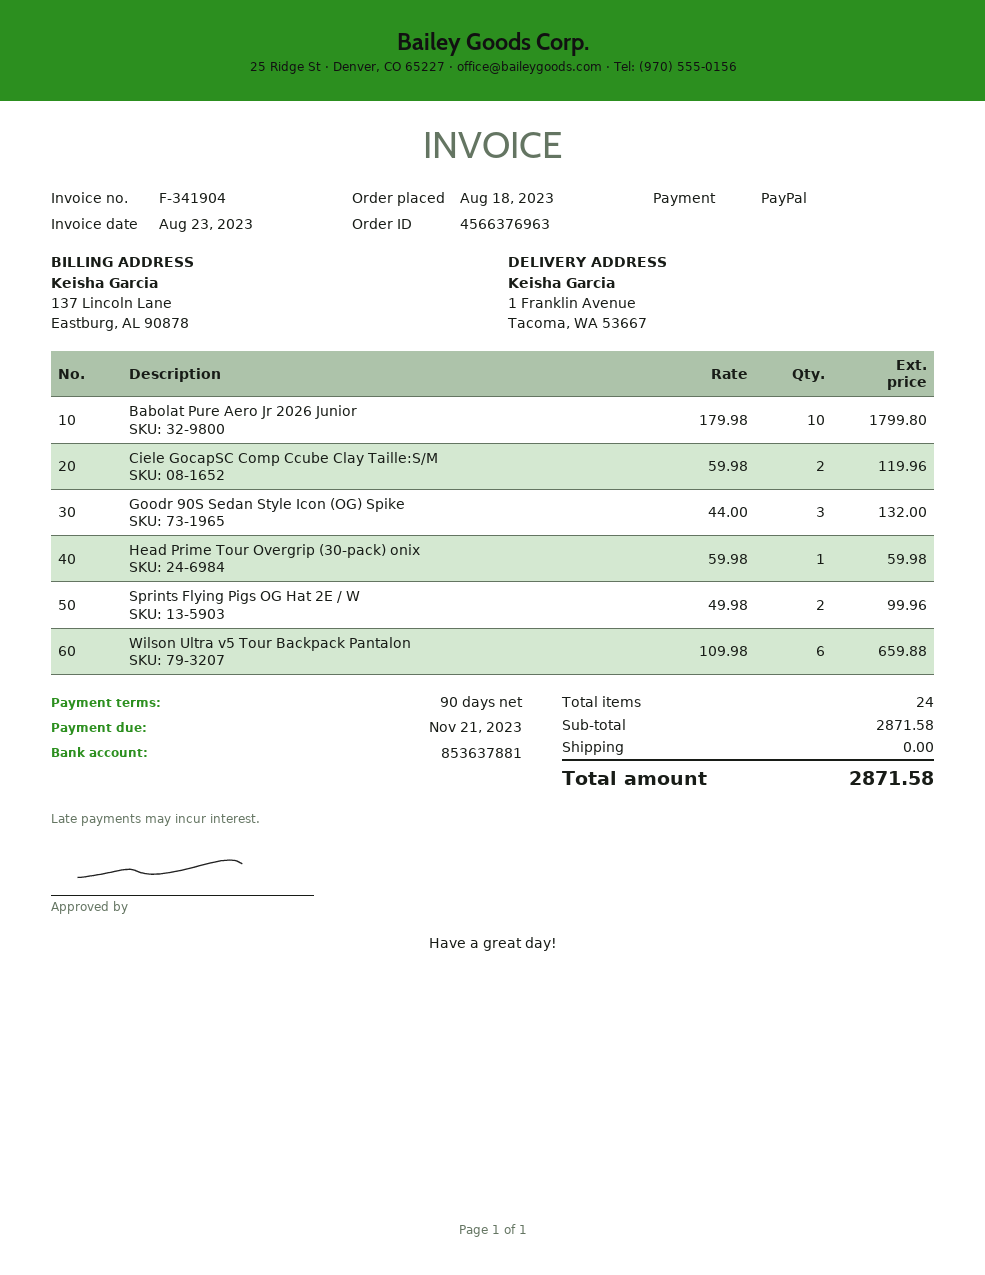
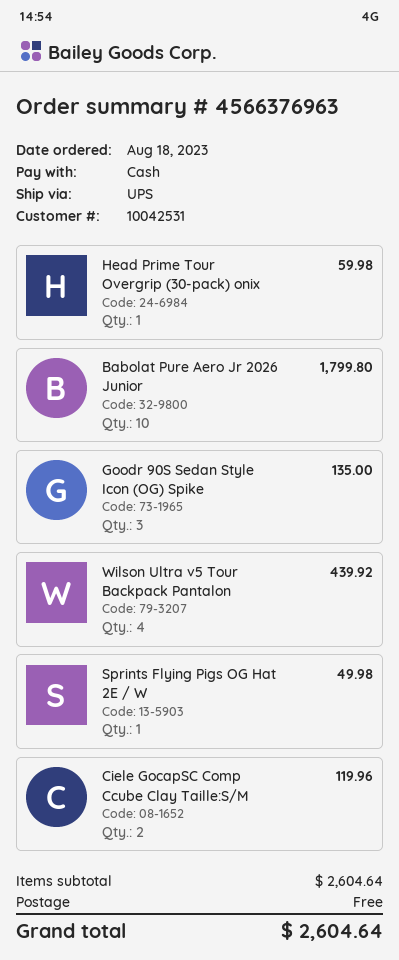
payment method: PayPal -> cash
Goodr 90S Sedan Style Icon (OG) Spike: 3 for 132.00 -> 3 for 135.00
Sprints Flying Pigs OG Hat 2E / W: 2 for 99.96 -> 1 for 49.98
Wilson Ultra v5 Tour Backpack Pantalon: 6 for 659.88 -> 4 for 439.92
subtotal: 2871.58 -> 2604.64
total: 2871.58 -> 2604.64

